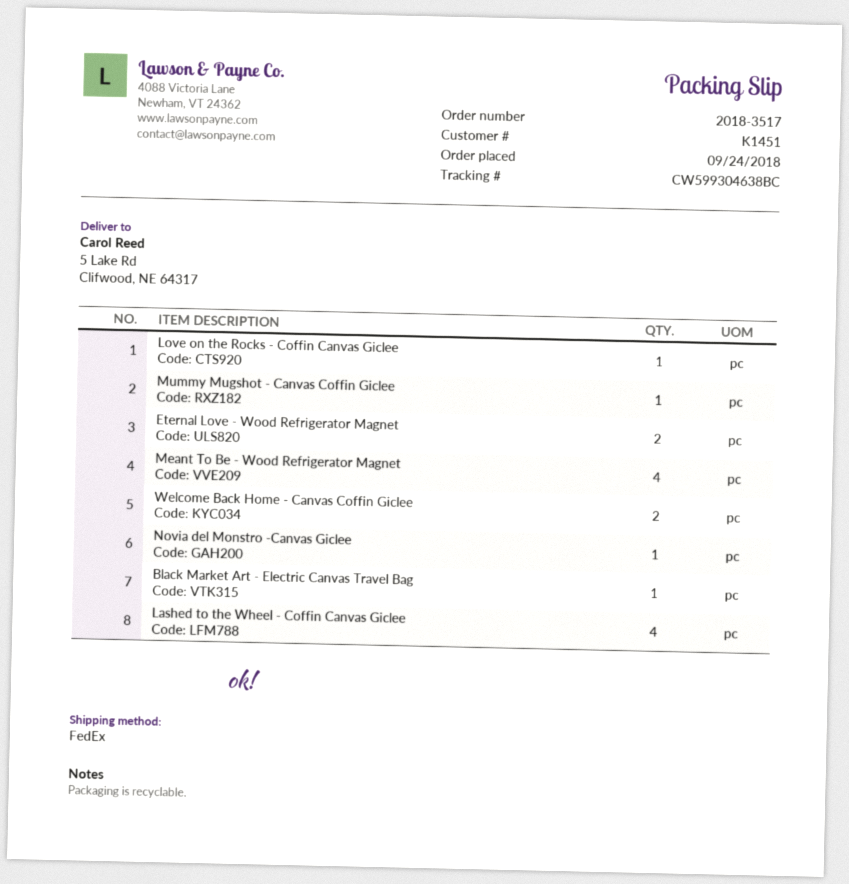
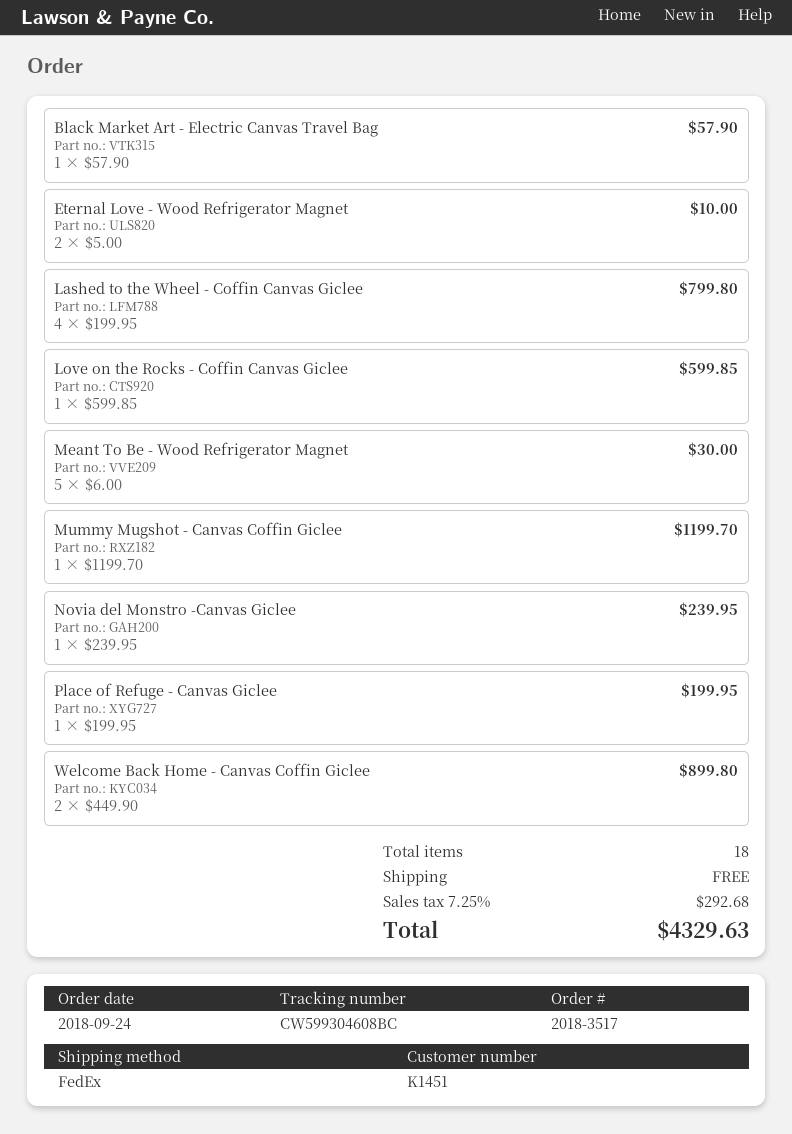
tracking number: CW599304638BC -> CW599304608BC
Meant To Be - Wood Refrigerator Magnet: 4 -> 5
Place of Refuge - Canvas Giclee: none -> 1

